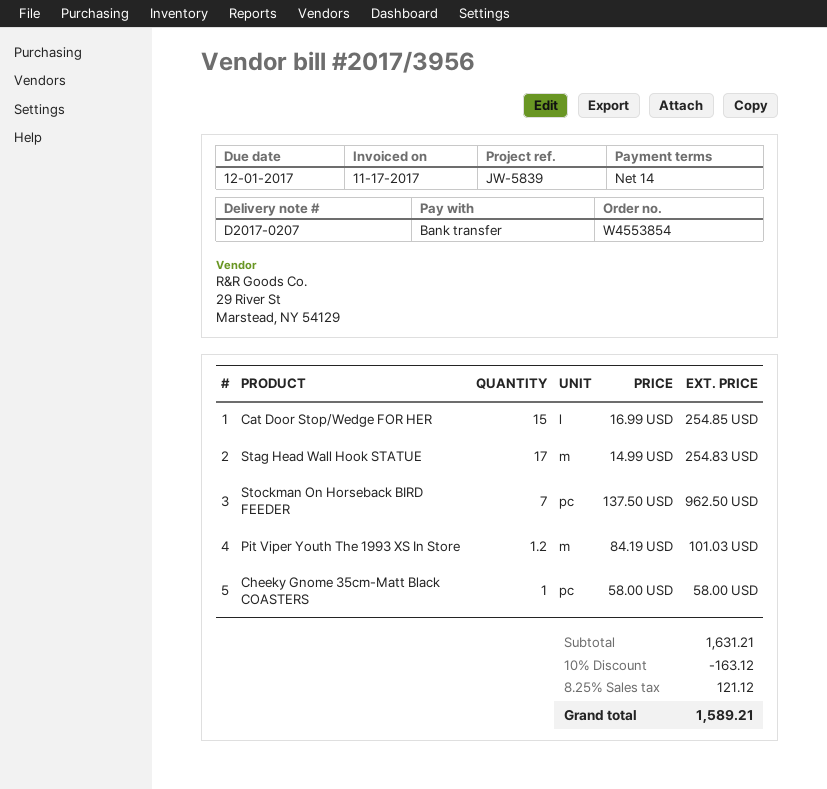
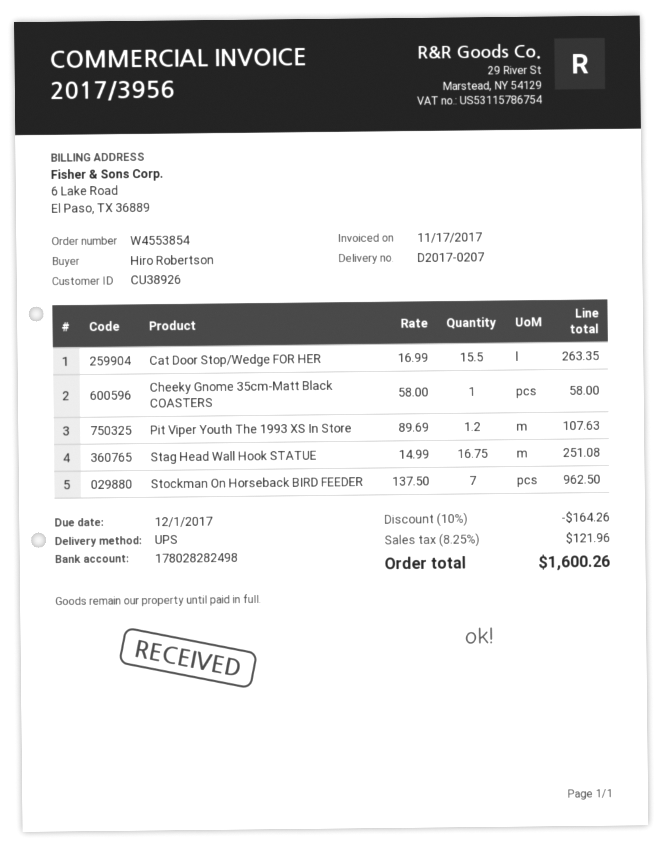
Cat Door Stop/Wedge FOR HER: 15 x 16.99 = 254.85 -> 15.5 x 16.99 = 263.35
Stag Head Wall Hook STATUE: 17 x 14.99 = 254.83 -> 16.75 x 14.99 = 251.08
Pit Viper Youth The 1993 XS In Store: 1.2 x 84.19 = 101.03 -> 1.2 x 89.69 = 107.63
discount: 10% = 163.12 -> 10% = 164.26
tax: 8.25% = 121.12 -> 8.25% = 121.96
total: 1589.21 -> 1600.26

